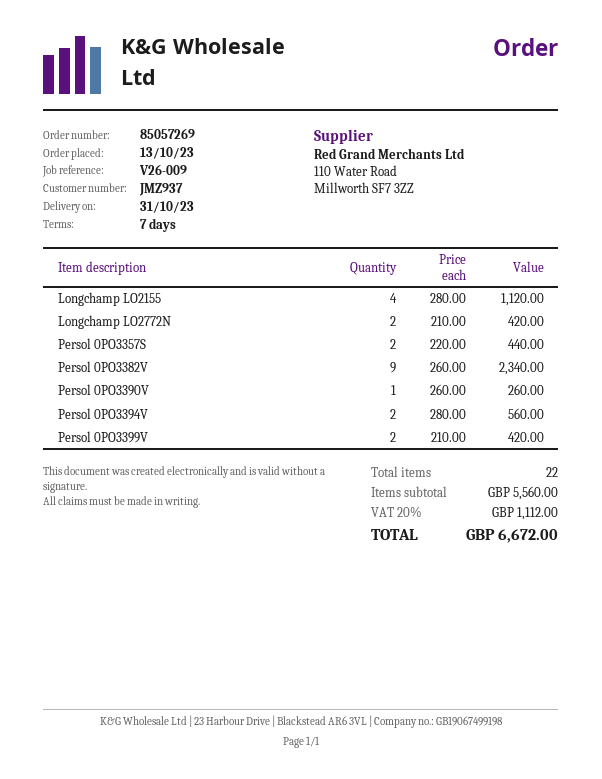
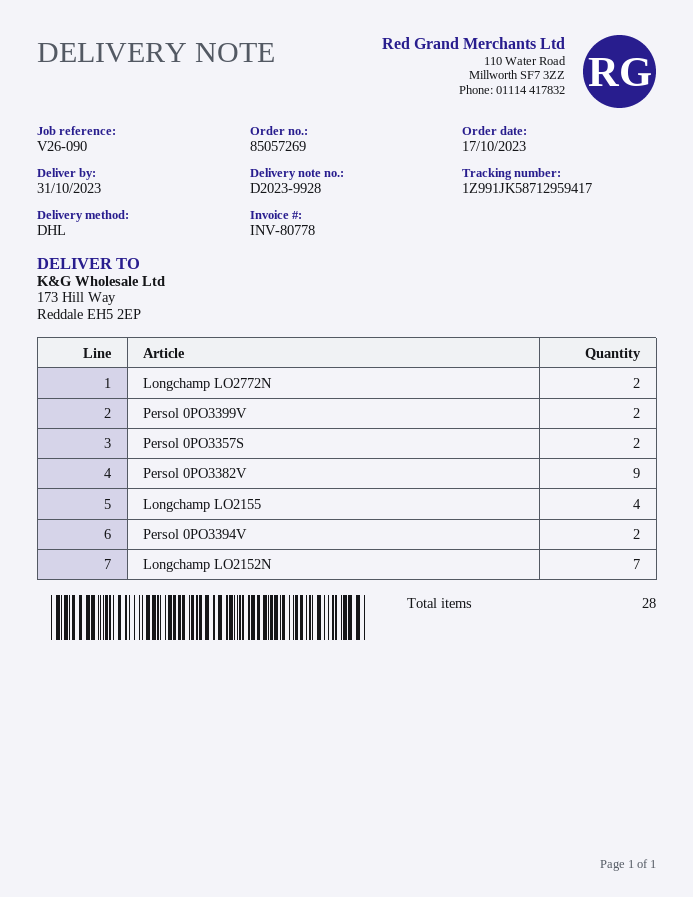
order date: 2023-10-13 -> 2023-10-17
reference: V26-009 -> V26-090
Persol 0PO3390V: 1 -> none
Longchamp LO2152N: none -> 7
total quantity: 22 -> 28

